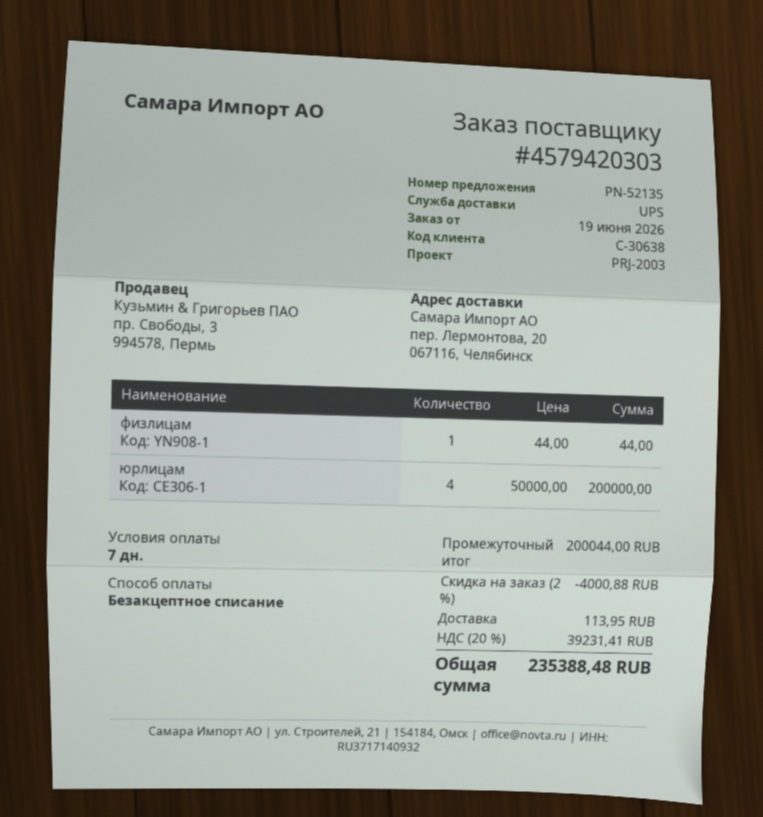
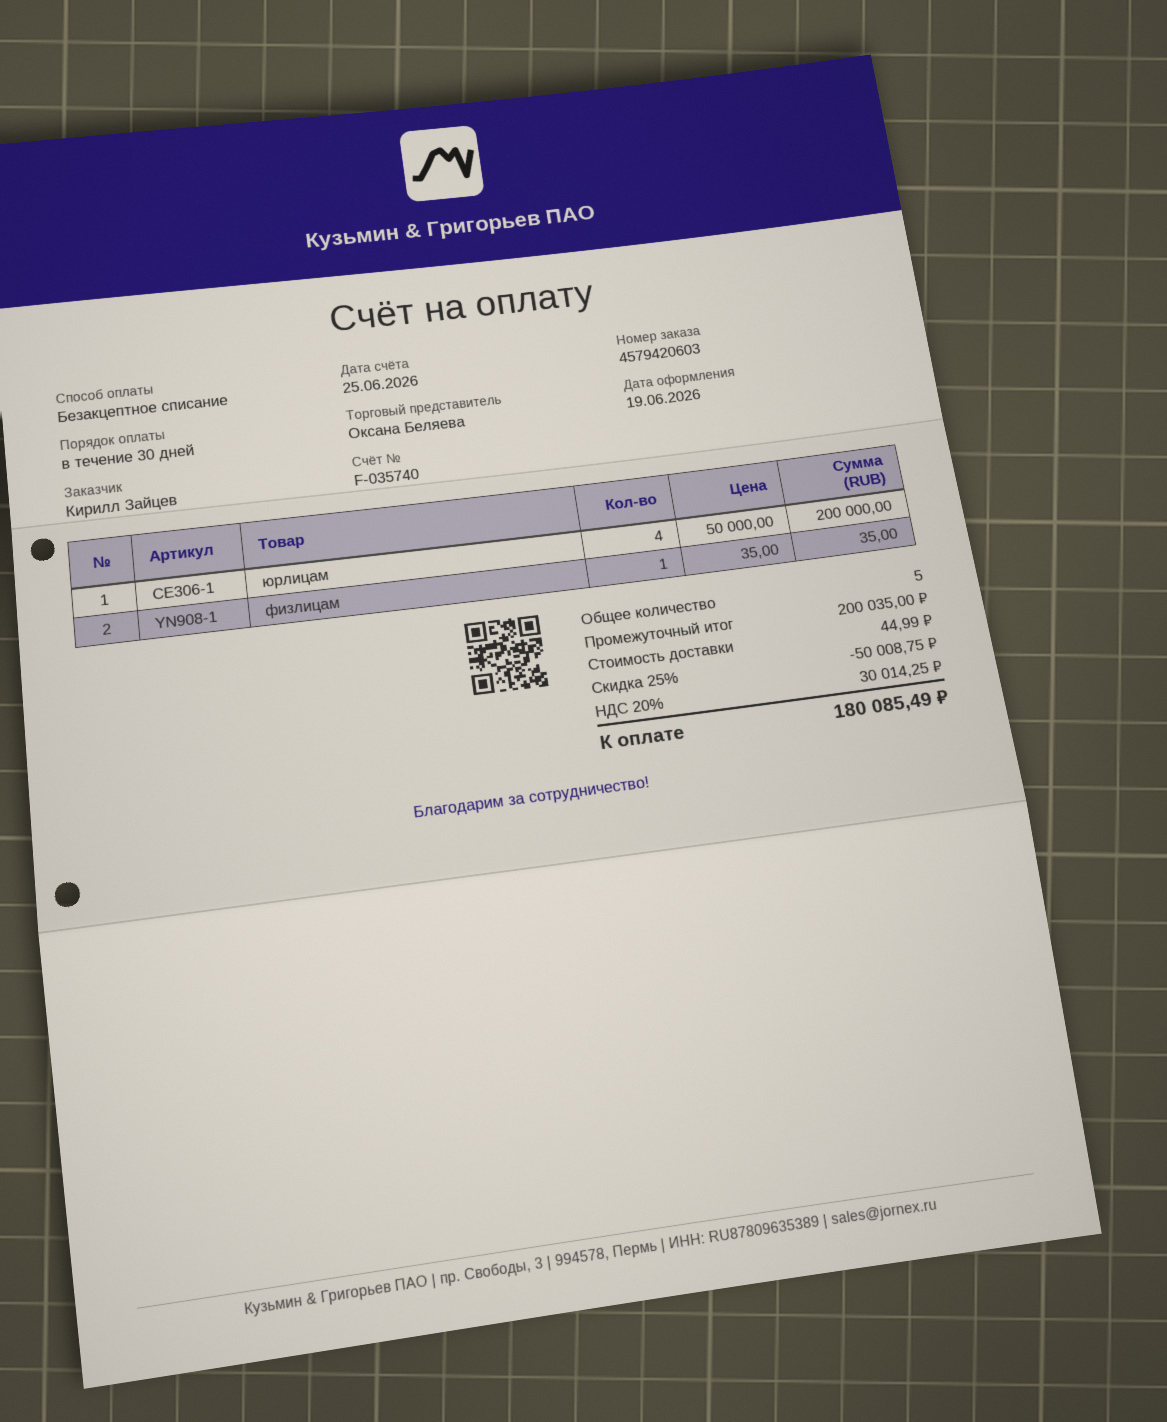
order number: 4579420303 -> 4579420603
payment terms: 7 days -> 30 days
физлицам: 1 x 44.00 = 44.00 -> 1 x 35.00 = 35.00
subtotal: 200044.00 -> 200035.00
discount: 2% = 4000.88 -> 25% = 50008.75
shipping: 113.95 -> 44.99
tax: 20% = 39231.41 -> 20% = 30014.25
total: 235388.48 -> 180085.49

